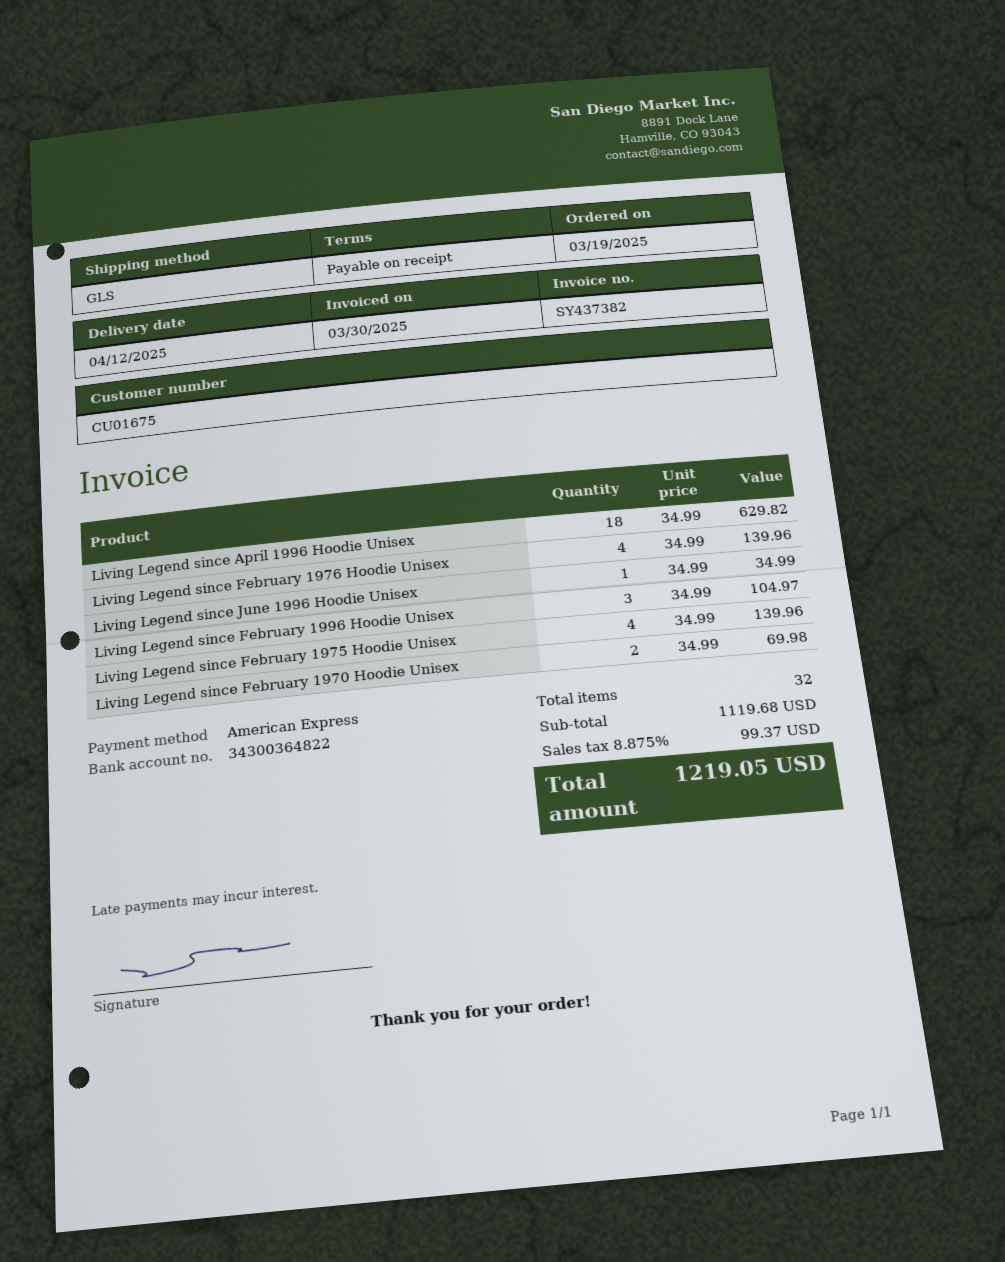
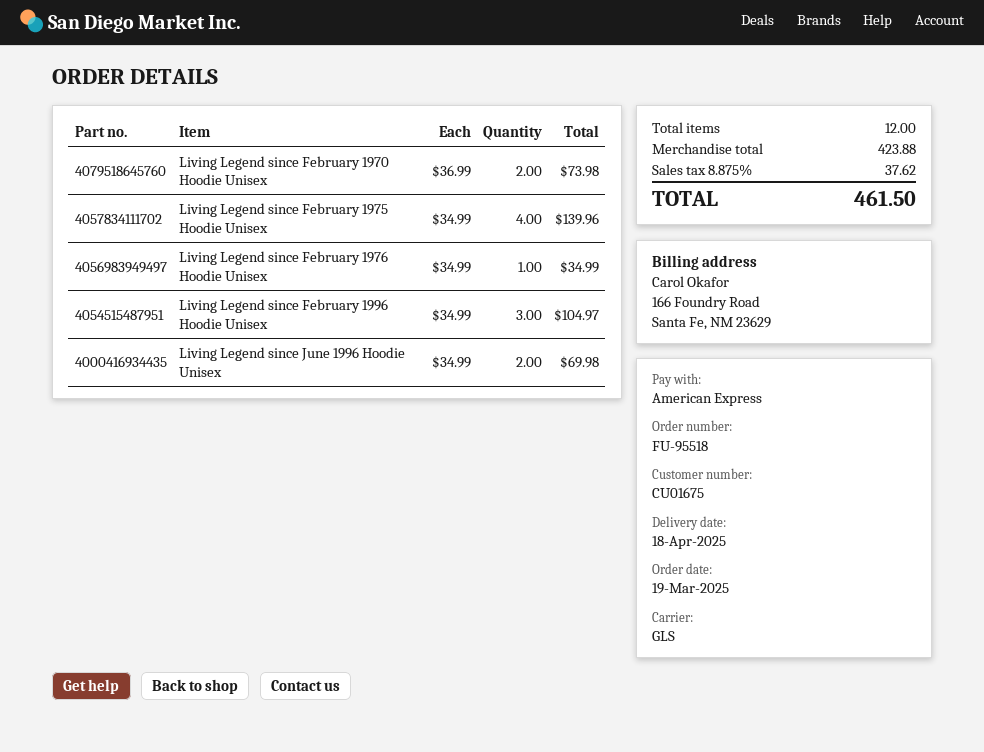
delivery date: 2025-04-12 -> 2025-04-18
Living Legend since April 1996 Hoodie Unisex: 18 x 34.99 = 629.82 -> none
Living Legend since February 1976 Hoodie Unisex: 4 x 34.99 = 139.96 -> 1 x 34.99 = 34.99
Living Legend since June 1996 Hoodie Unisex: 1 x 34.99 = 34.99 -> 2 x 34.99 = 69.98
Living Legend since February 1970 Hoodie Unisex: 2 x 34.99 = 69.98 -> 2 x 36.99 = 73.98
total quantity: 32 -> 12
subtotal: 1119.68 -> 423.88
tax: 8.875% = 99.37 -> 8.875% = 37.62
total: 1219.05 -> 461.50

